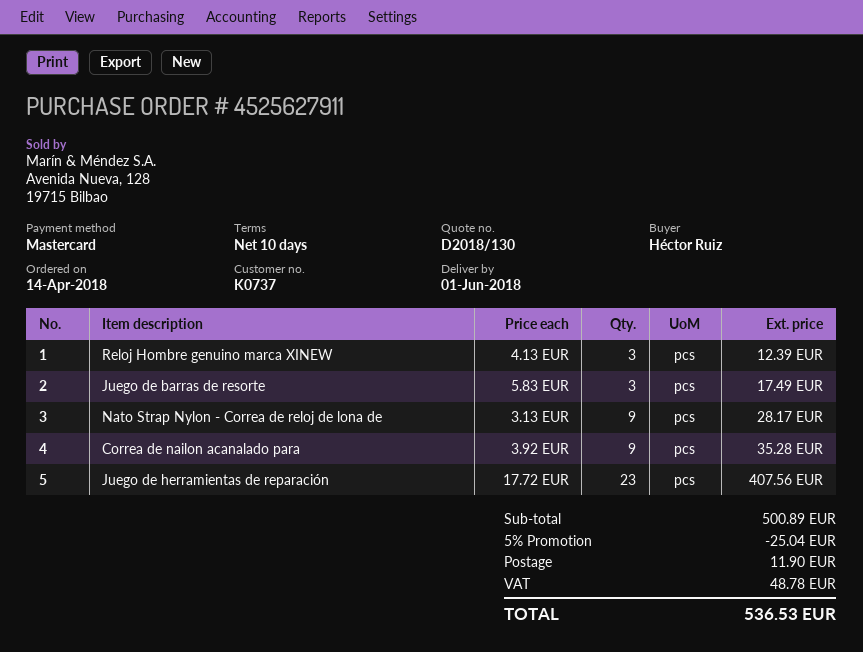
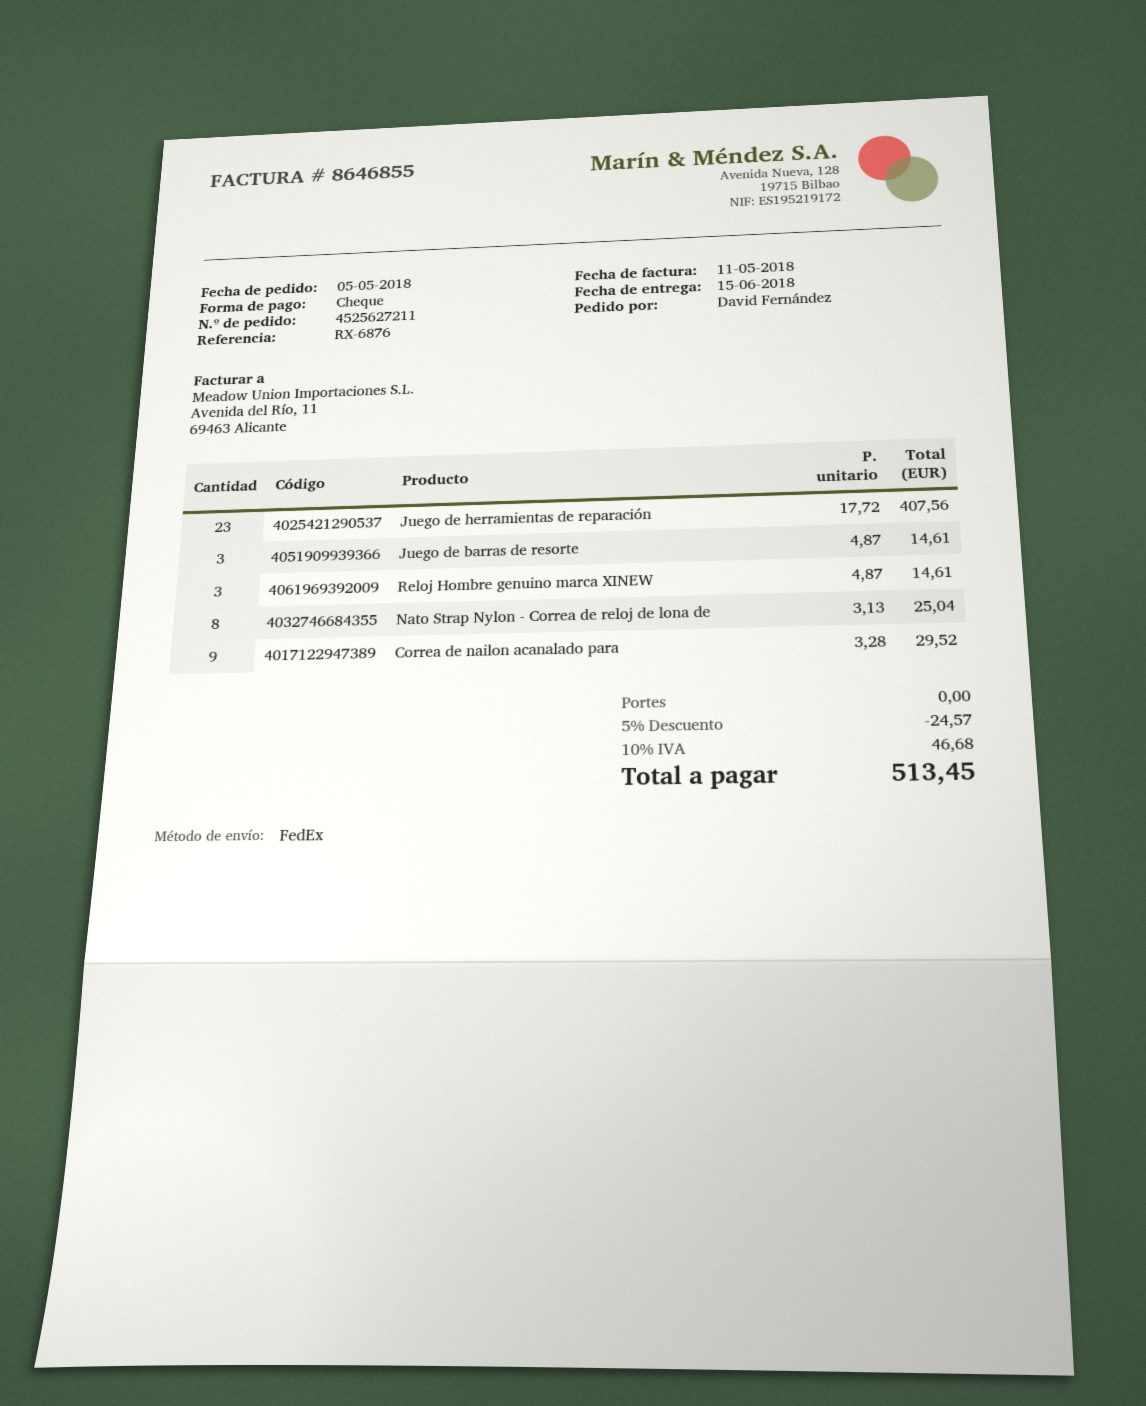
order number: 4525627911 -> 4525627211
order date: 2018-04-14 -> 2018-05-05
delivery date: 2018-06-01 -> 2018-06-15
ordered by: Héctor Ruiz -> David Fernández
payment method: Mastercard -> cheque
Reloj Hombre genuino marca XINEW: 3 x 4.13 = 12.39 -> 3 x 4.87 = 14.61
Juego de barras de resorte: 3 x 5.83 = 17.49 -> 3 x 4.87 = 14.61
Nato Strap Nylon - Correa de reloj de lona de: 9 x 3.13 = 28.17 -> 8 x 3.13 = 25.04
Correa de nailon acanalado para: 9 x 3.92 = 35.28 -> 9 x 3.28 = 29.52
discount: 5% = 25.04 -> 5% = 24.57
shipping: 11.90 -> 0.00
tax: 48.78 -> 46.68
total: 536.53 -> 513.45

